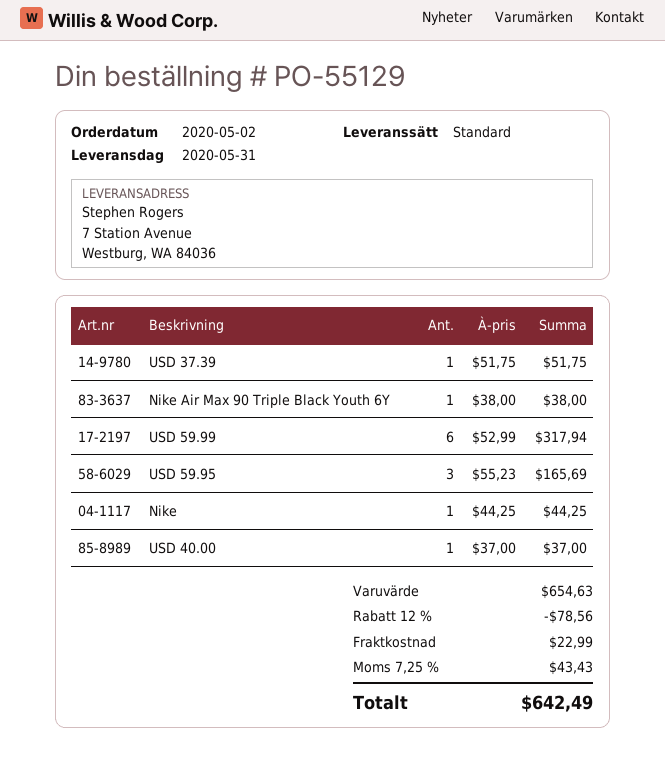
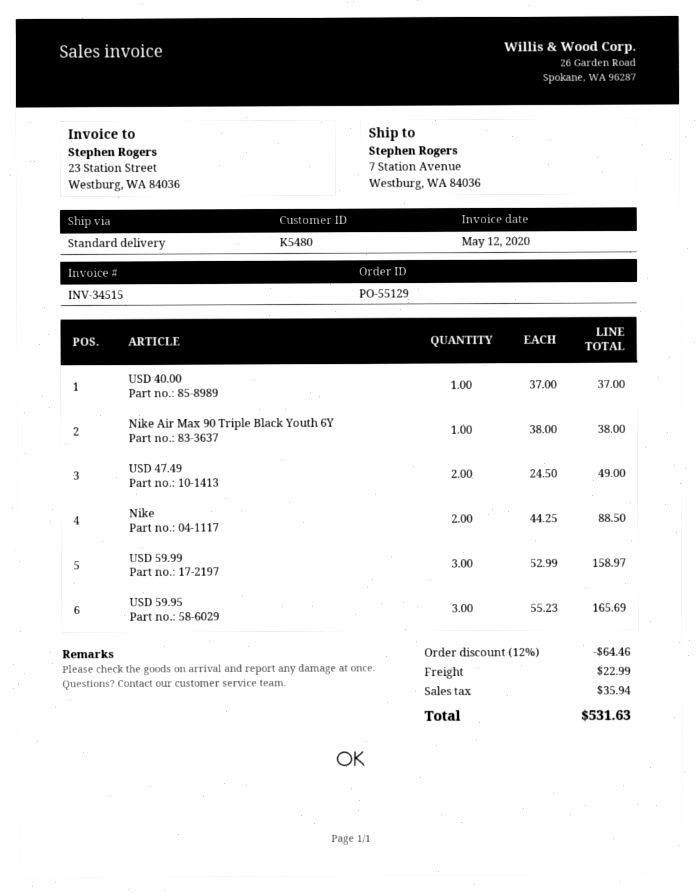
USD 37.39: 1 x 51.75 = 51.75 -> none
USD 59.99: 6 x 52.99 = 317.94 -> 3 x 52.99 = 158.97
Nike: 1 x 44.25 = 44.25 -> 2 x 44.25 = 88.50
USD 47.49: none -> 2 x 24.50 = 49.00
discount: 12% = 78.56 -> 12% = 64.46
tax: 43.43 -> 35.94
total: 642.49 -> 531.63

